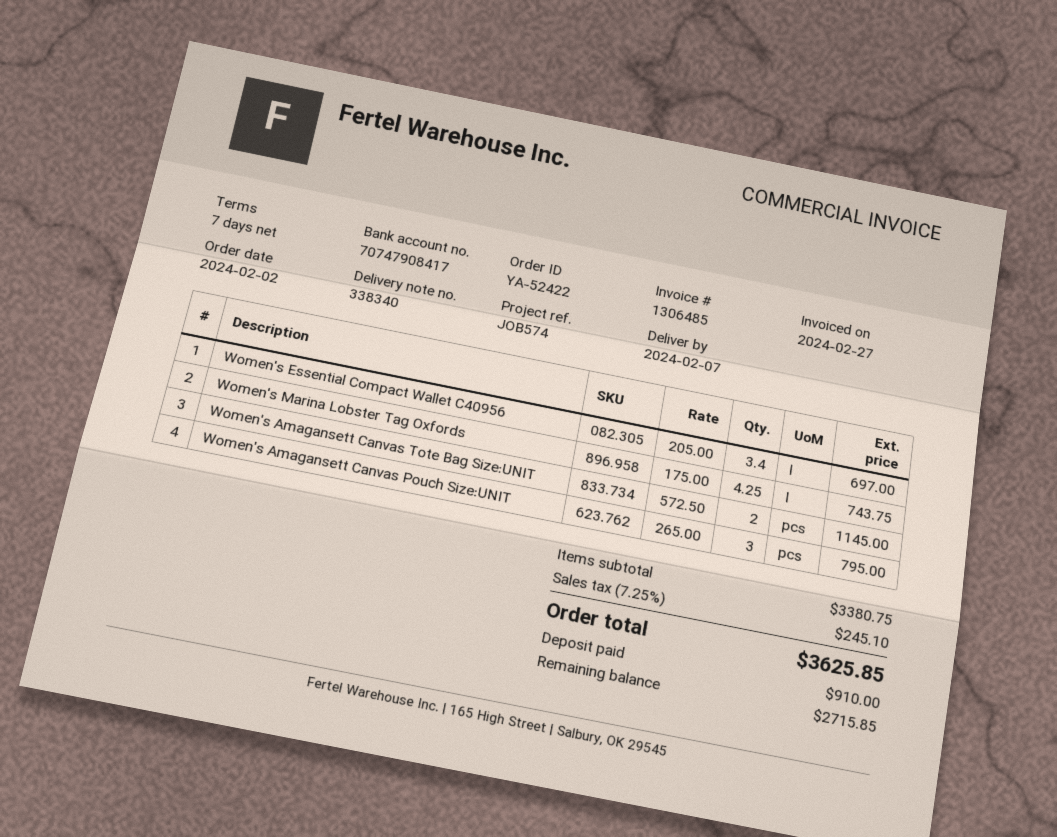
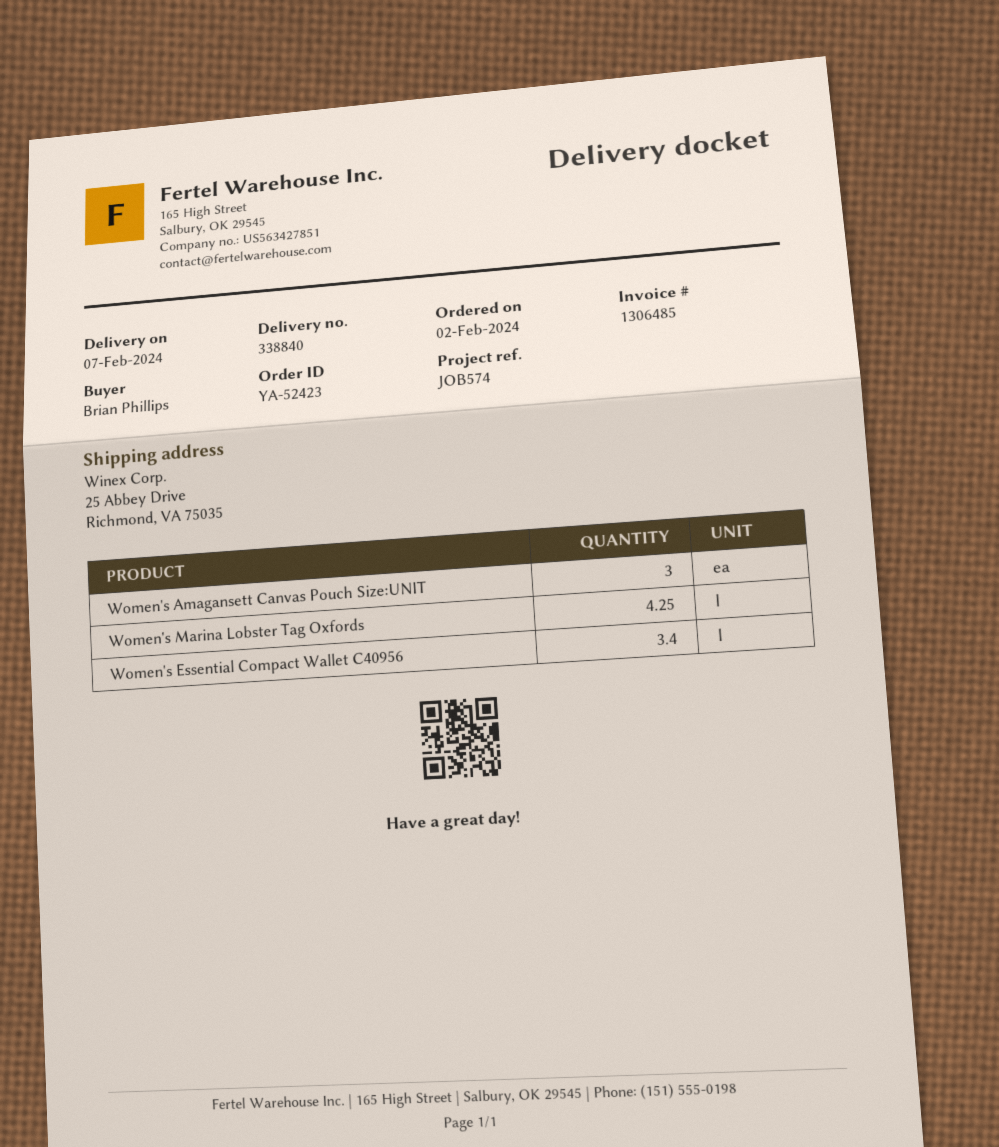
order number: YA-52422 -> YA-52423
delivery note number: 338340 -> 338840
Women's Amagansett Canvas Tote Bag Size:UNIT: 2 -> none

